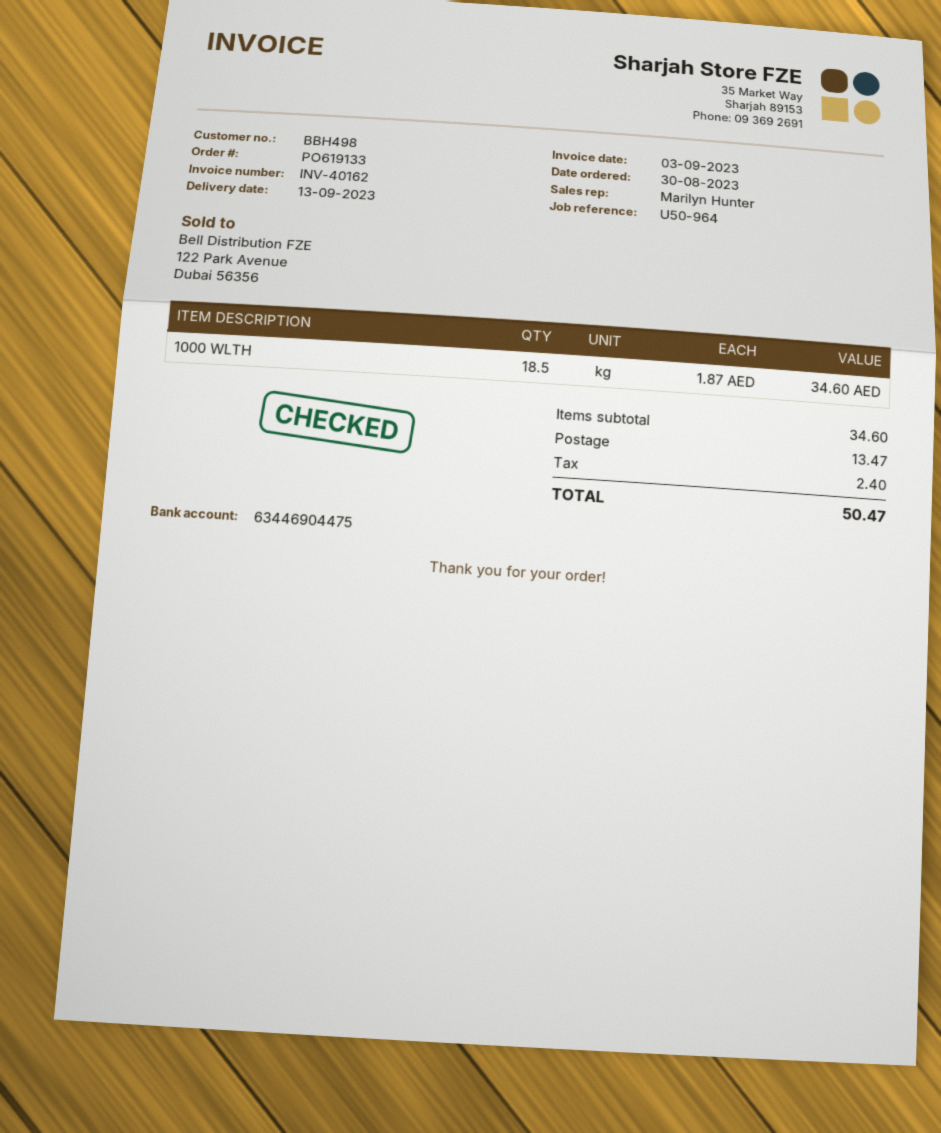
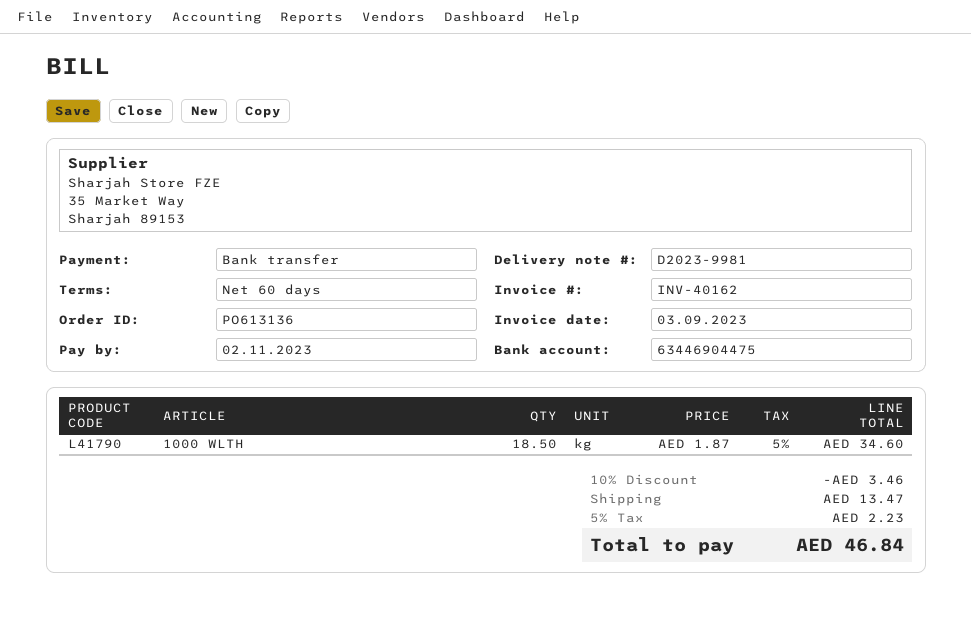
order number: PO619133 -> PO613136
discount: none -> 10% = 3.46
tax: 2.40 -> 2.23
total: 50.47 -> 46.84

